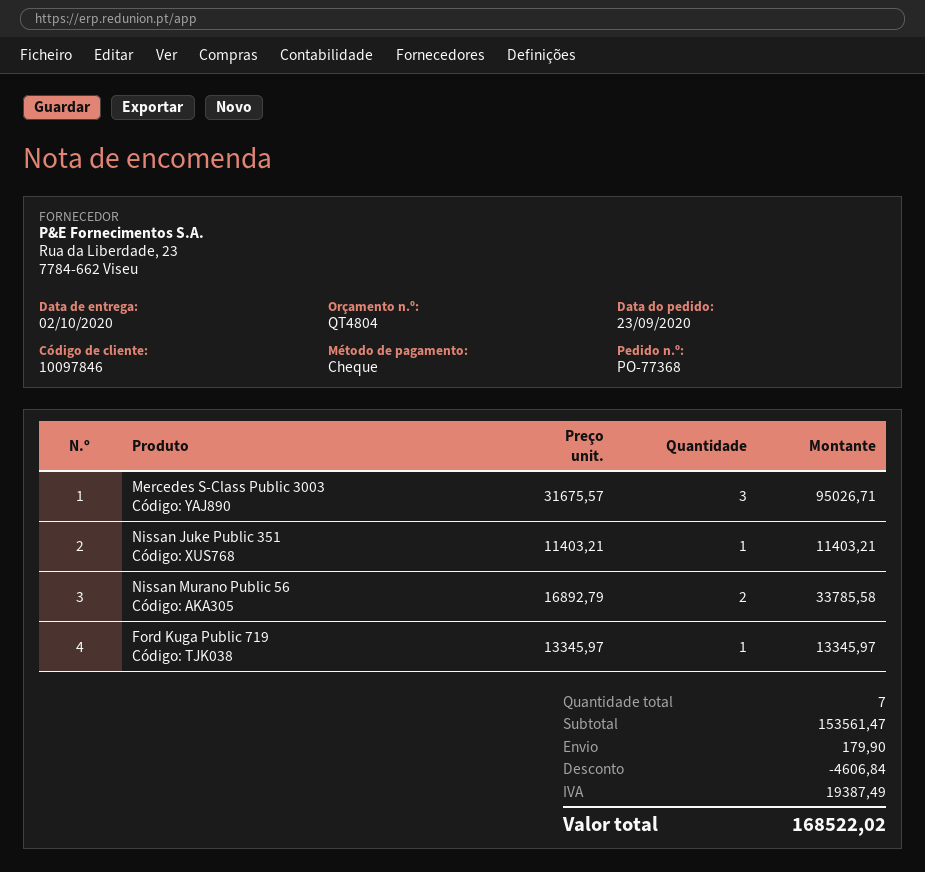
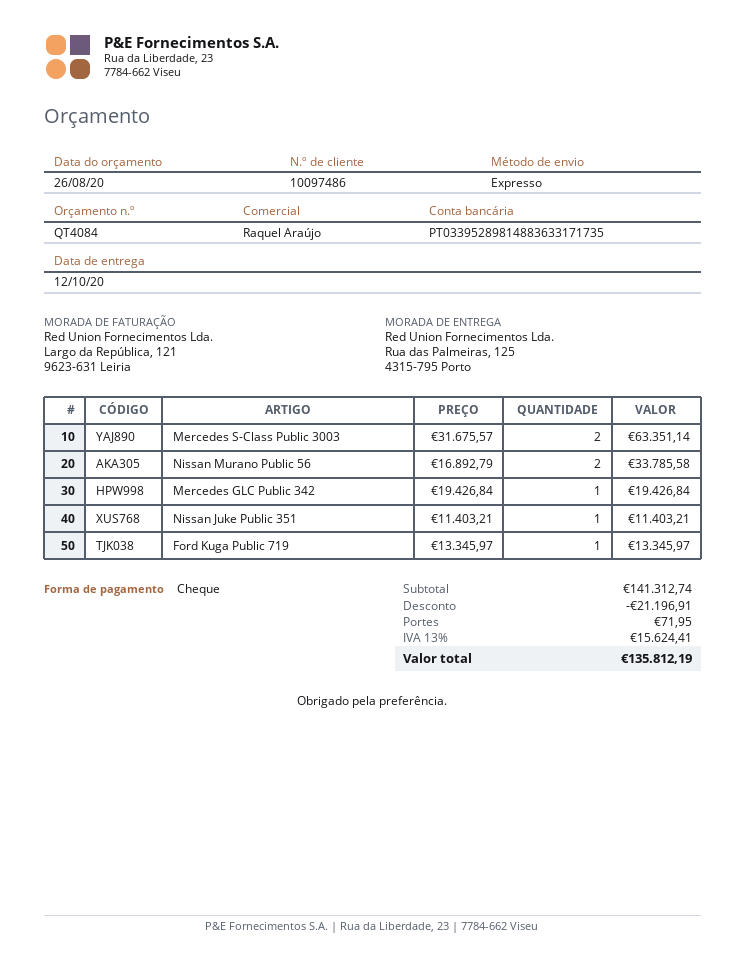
quote number: QT4804 -> QT4084
delivery date: 2020-10-02 -> 2020-10-12
customer number: 10097846 -> 10097486
Mercedes S-Class Public 3003: 3 x 31675.57 = 95026.71 -> 2 x 31675.57 = 63351.14
Mercedes GLC Public 342: none -> 1 x 19426.84 = 19426.84
subtotal: 153561.47 -> 141312.74
discount: 4606.84 -> 21196.91
shipping: 179.90 -> 71.95
tax: 19387.49 -> 15624.41
total: 168522.02 -> 135812.19

